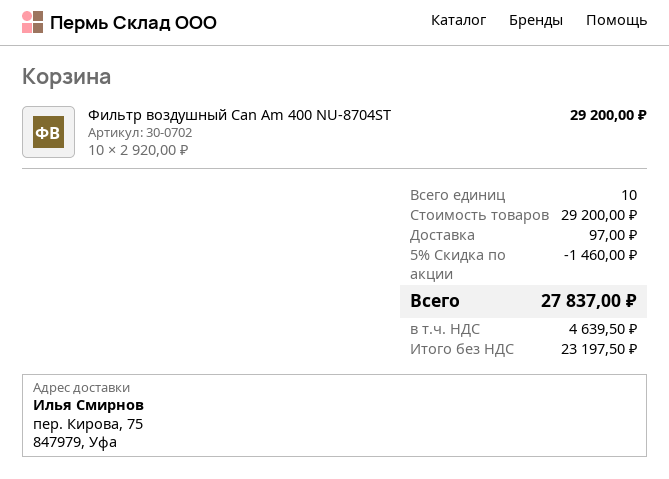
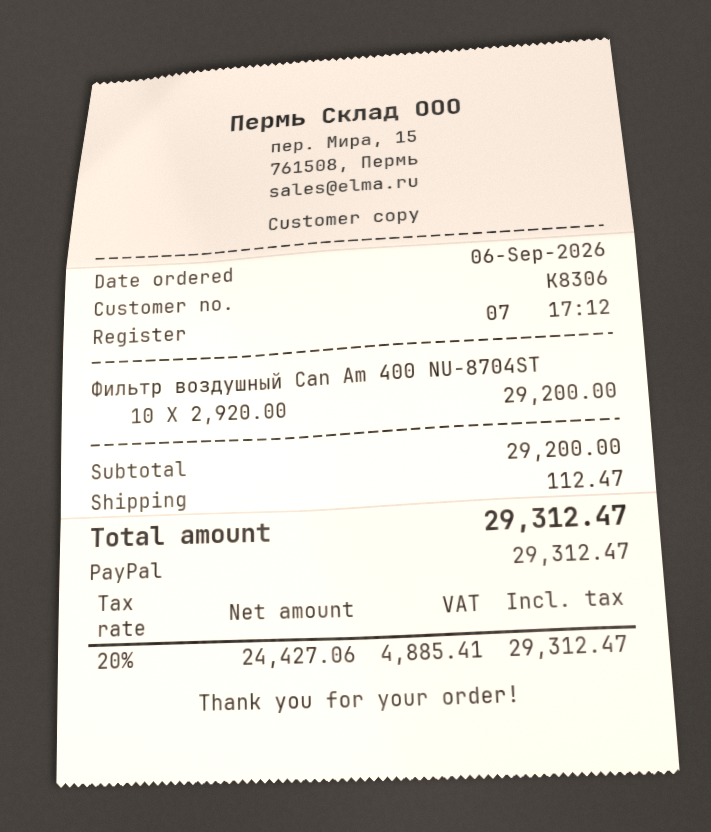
discount: 5% = 1460.00 -> none
shipping: 97.00 -> 112.47
net: 23197.50 -> 24427.06
tax: 4639.50 -> 4885.41
total: 27837.00 -> 29312.47

